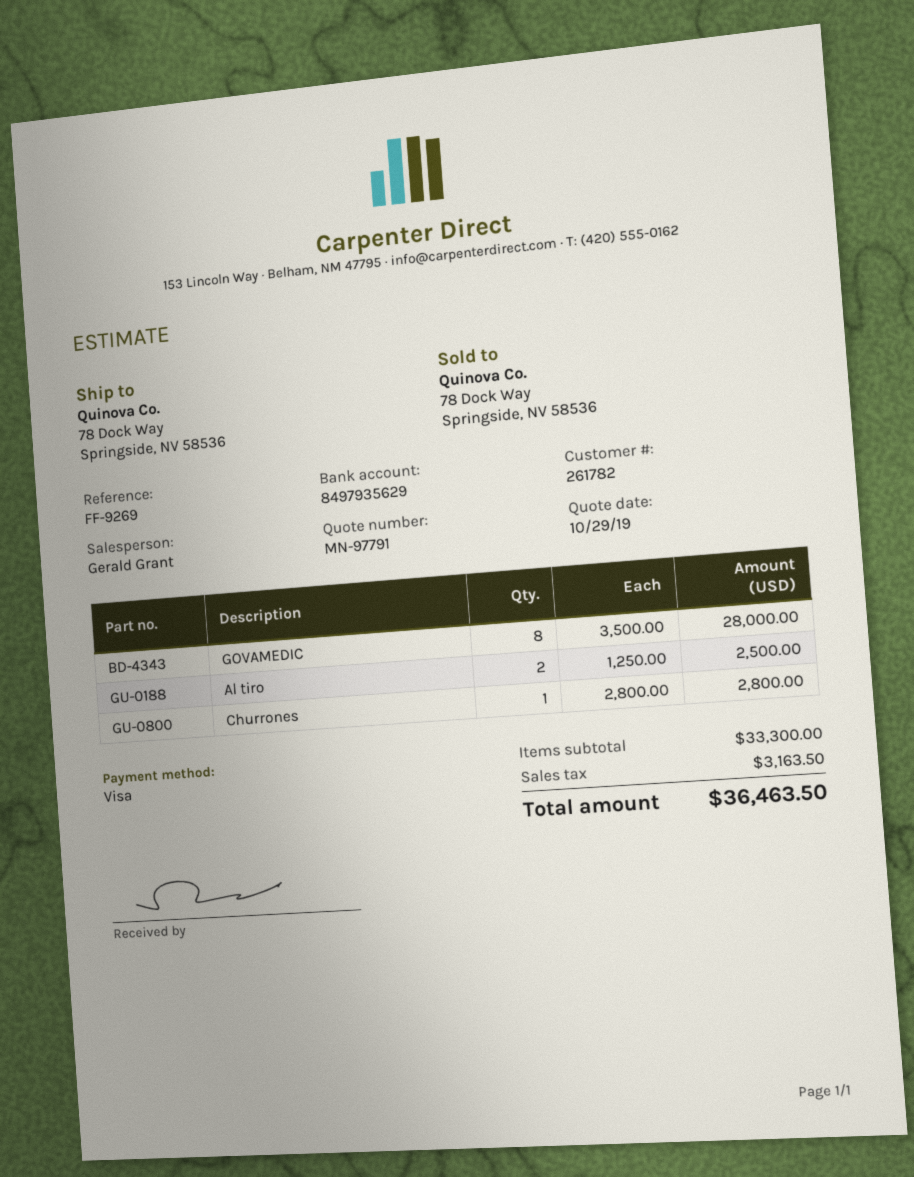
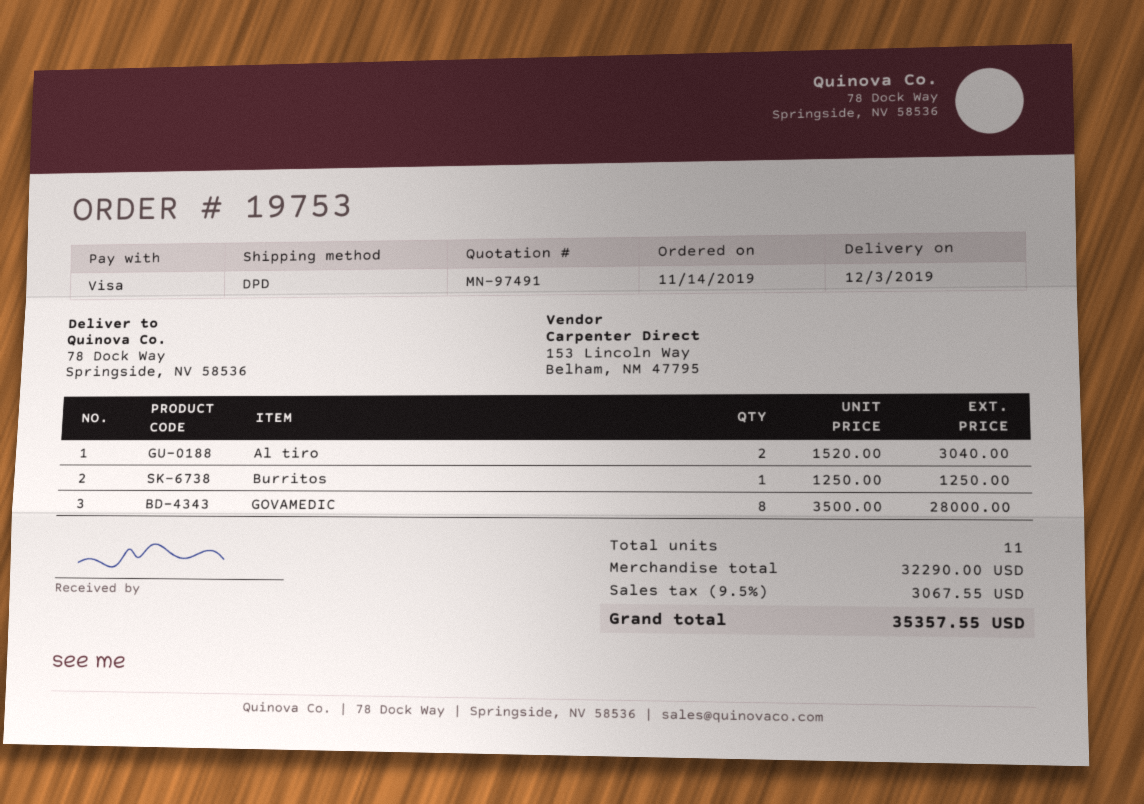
quote number: MN-97791 -> MN-97491
Al tiro: 2 x 1250.00 = 2500.00 -> 2 x 1520.00 = 3040.00
Churrones: 1 x 2800.00 = 2800.00 -> none
Burritos: none -> 1 x 1250.00 = 1250.00
subtotal: 33300.00 -> 32290.00
tax: 3163.50 -> 3067.55
total: 36463.50 -> 35357.55

